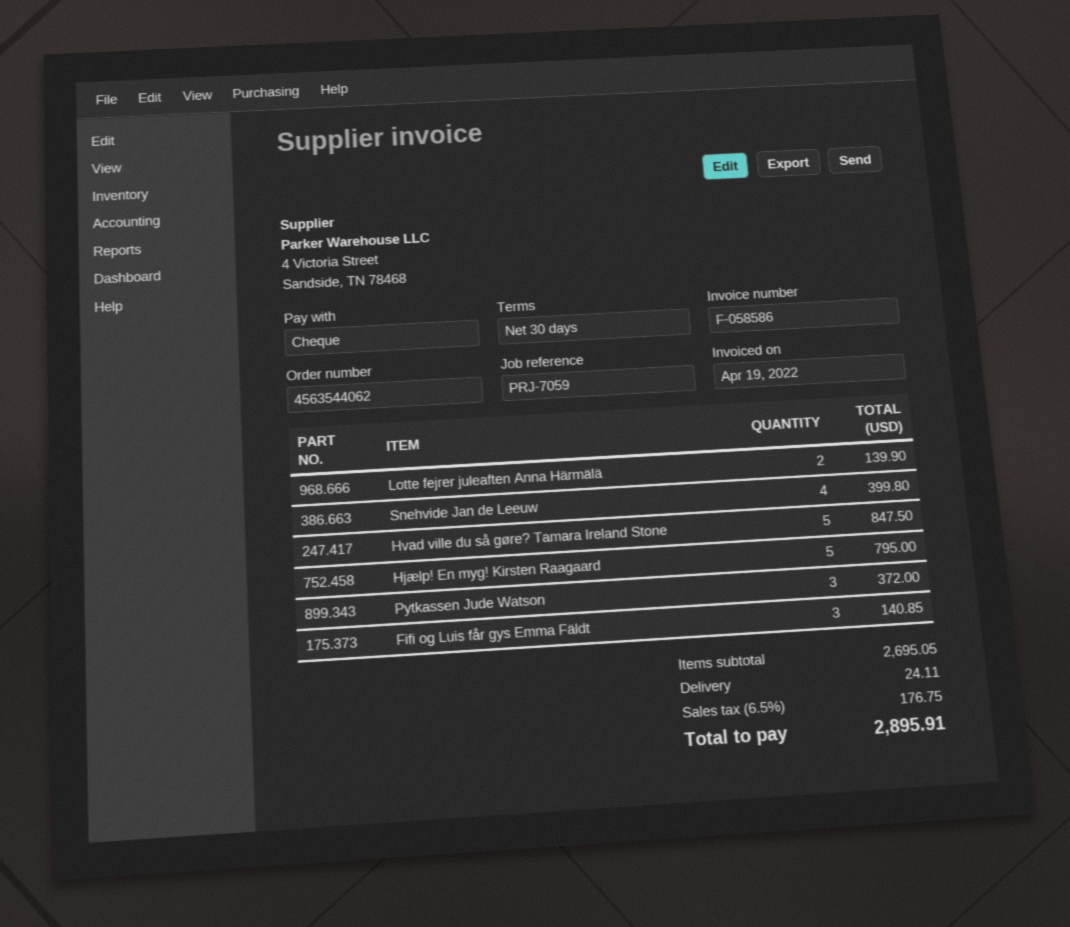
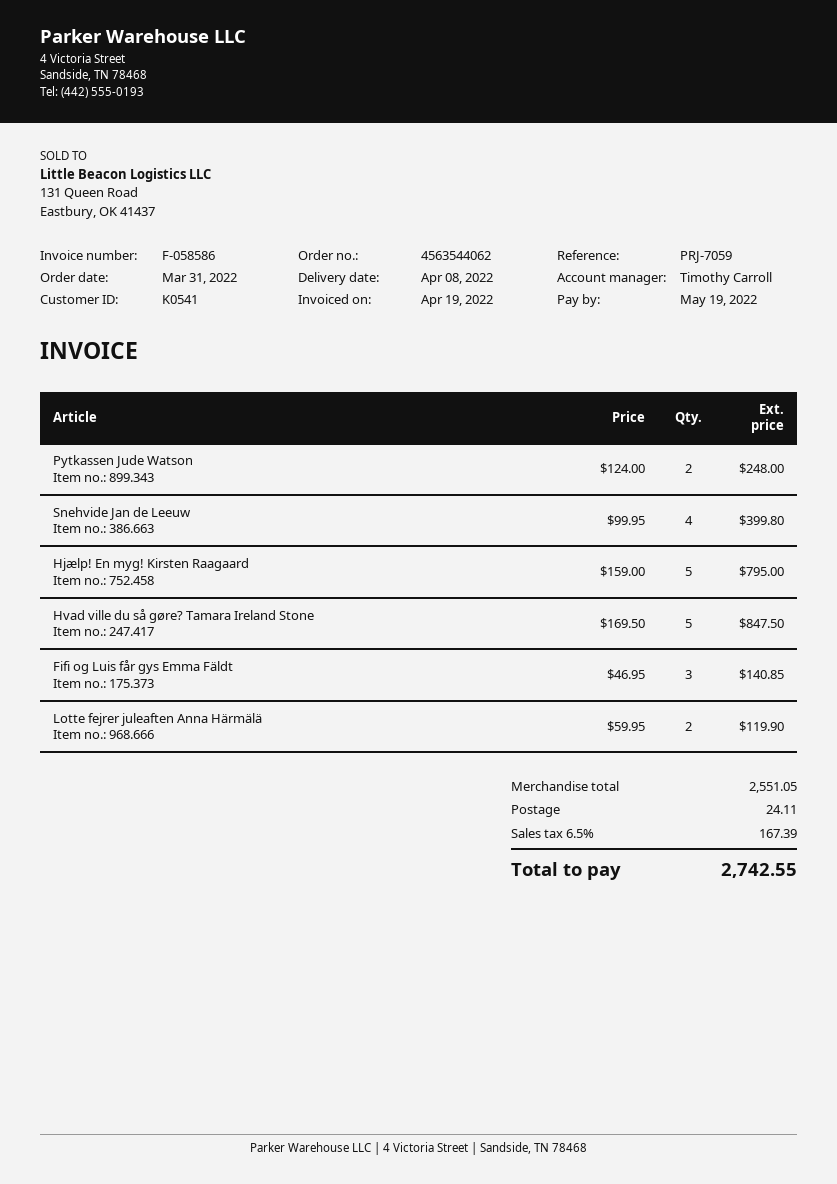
Lotte fejrer juleaften Anna Härmälä: 2 for 139.90 -> 2 for 119.90
Pytkassen Jude Watson: 3 for 372.00 -> 2 for 248.00
subtotal: 2695.05 -> 2551.05
tax: 6.5% = 176.75 -> 6.5% = 167.39
total: 2895.91 -> 2742.55

